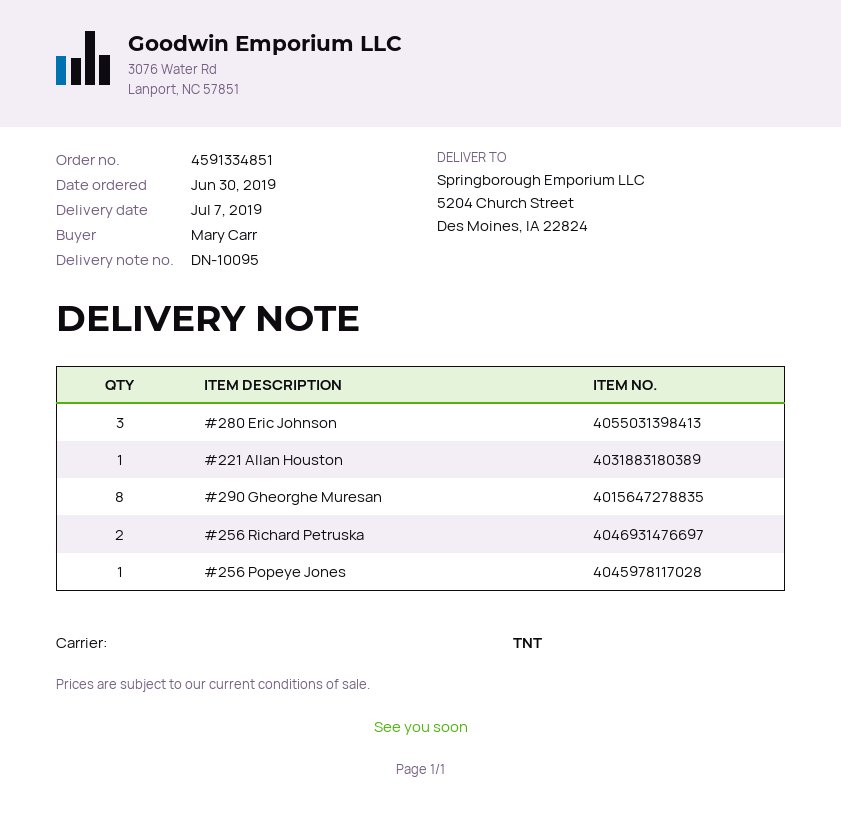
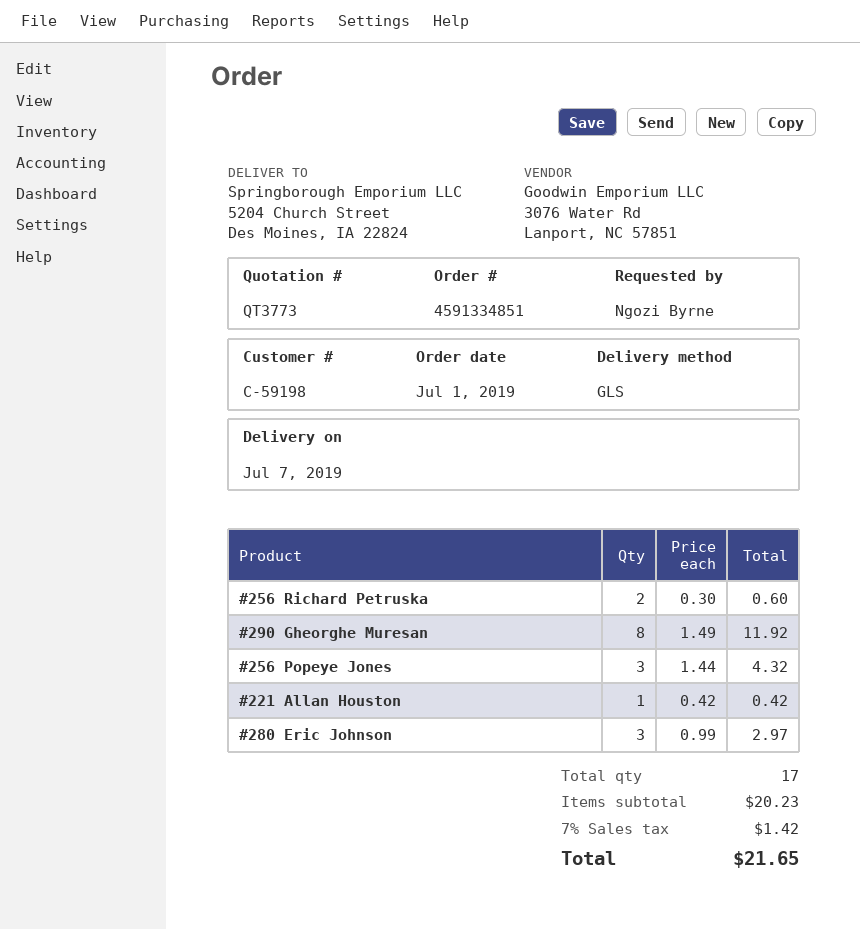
order date: 2019-06-30 -> 2019-07-01
ordered by: Mary Carr -> Ngozi Byrne
shipping method: TNT -> GLS
#256 Popeye Jones: 1 -> 3

